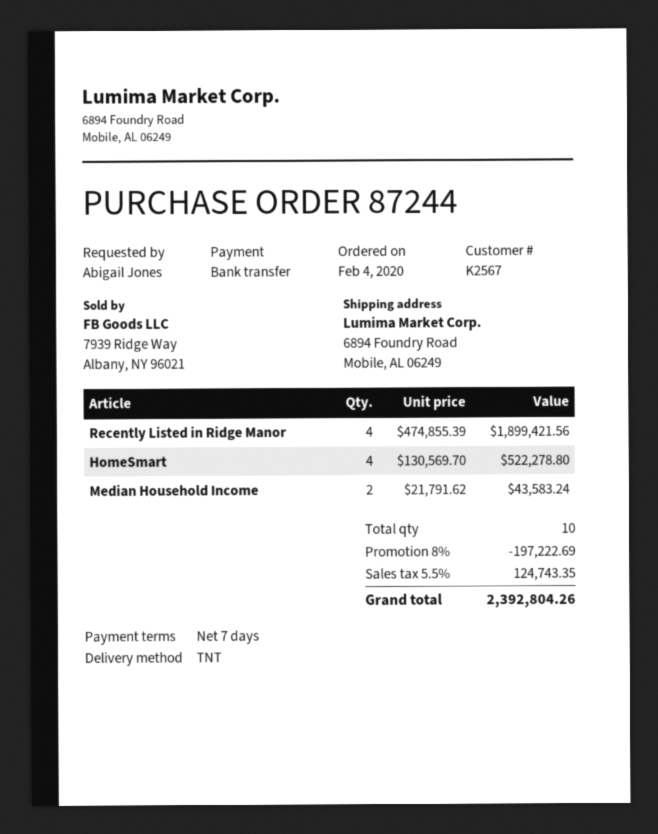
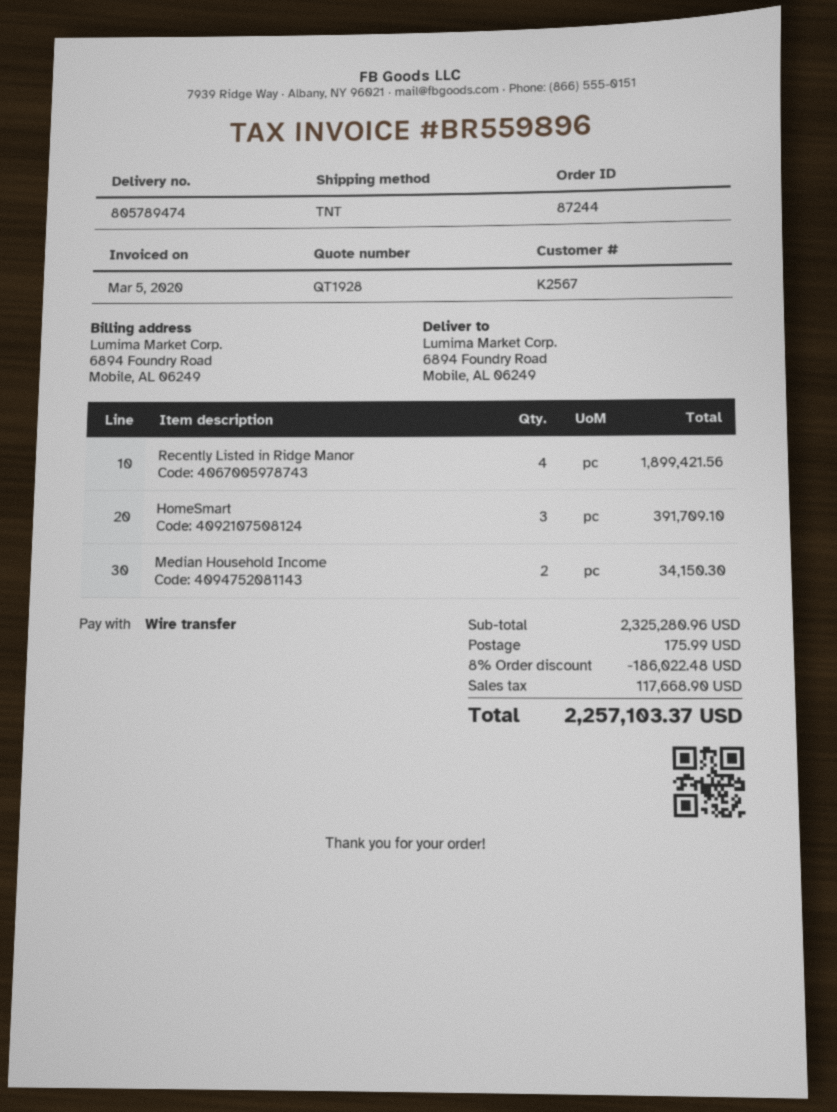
HomeSmart: 4 for 522278.80 -> 3 for 391709.10
Median Household Income: 2 for 43583.24 -> 2 for 34150.30
discount: 8% = 197222.69 -> 8% = 186022.48
shipping: none -> 175.99
tax: 124743.35 -> 117668.90
total: 2392804.26 -> 2257103.37

